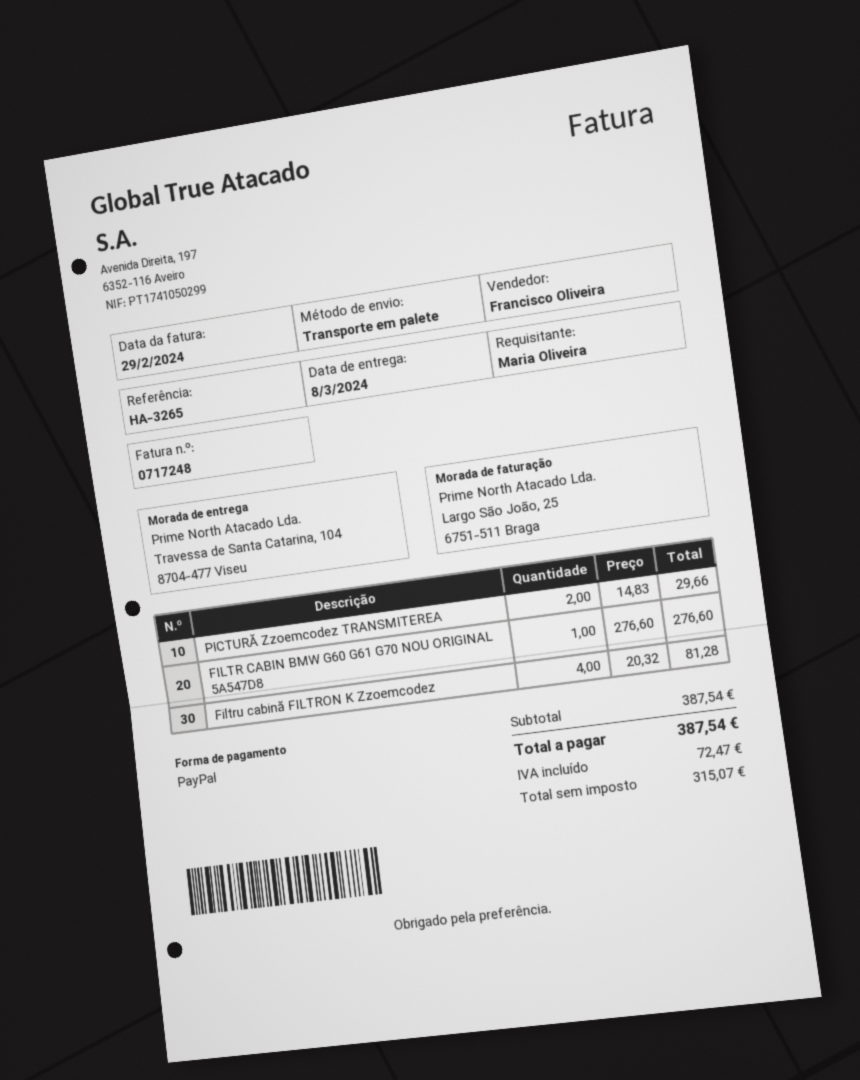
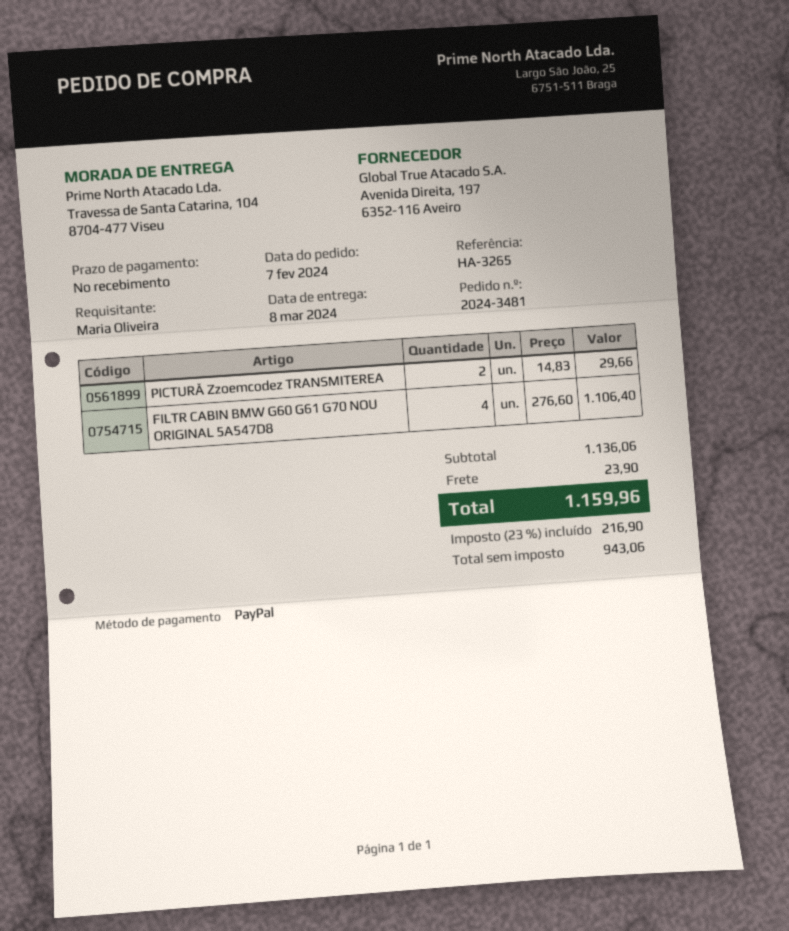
FILTR CABIN BMW G60 G61 G70 NOU ORIGINAL 5A547D8: 1 x 276.60 = 276.60 -> 4 x 276.60 = 1106.40
Filtru cabină FILTRON K Zzoemcodez: 4 x 20.32 = 81.28 -> none
subtotal: 387.54 -> 1136.06
shipping: none -> 23.90
net: 315.07 -> 943.06
tax: 72.47 -> 216.90
total: 387.54 -> 1159.96

